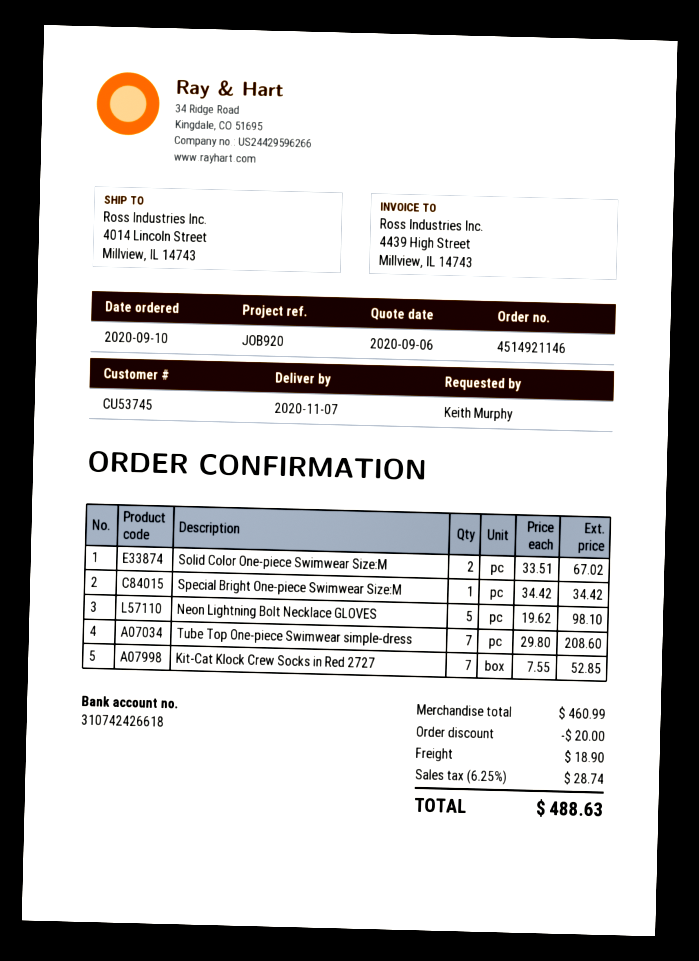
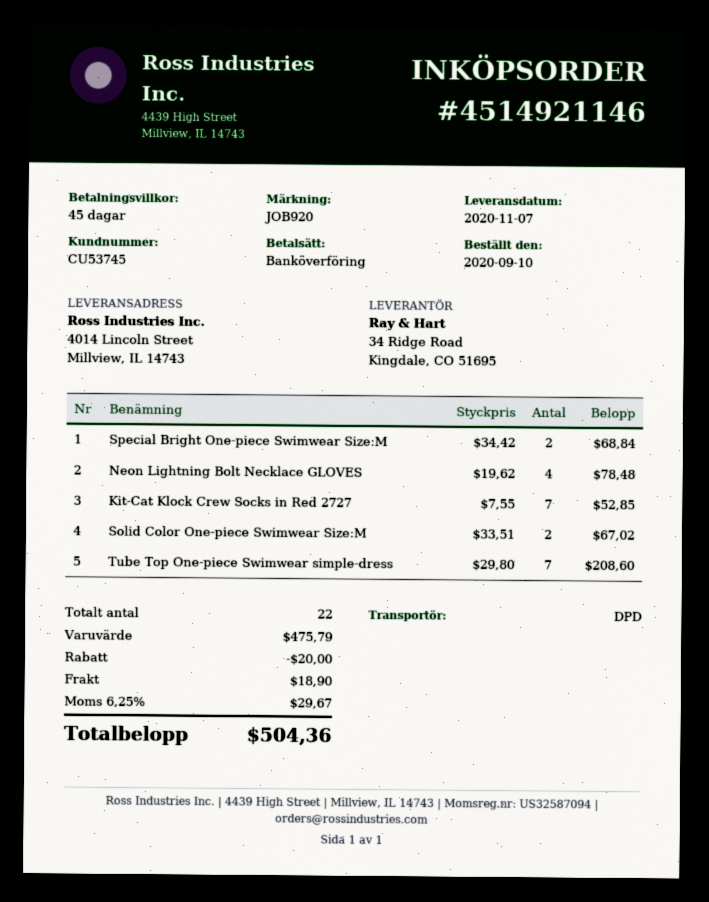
Special Bright One-piece Swimwear Size:M: 1 x 34.42 = 34.42 -> 2 x 34.42 = 68.84
Neon Lightning Bolt Necklace GLOVES: 5 x 19.62 = 98.10 -> 4 x 19.62 = 78.48
subtotal: 460.99 -> 475.79
tax: 6.25% = 28.74 -> 6.25% = 29.67
total: 488.63 -> 504.36

